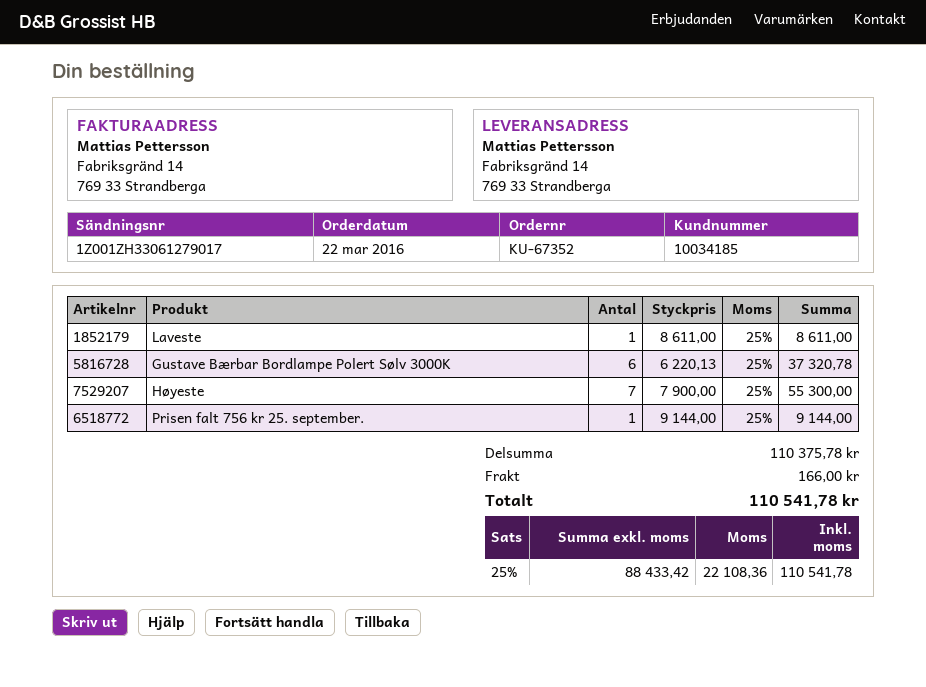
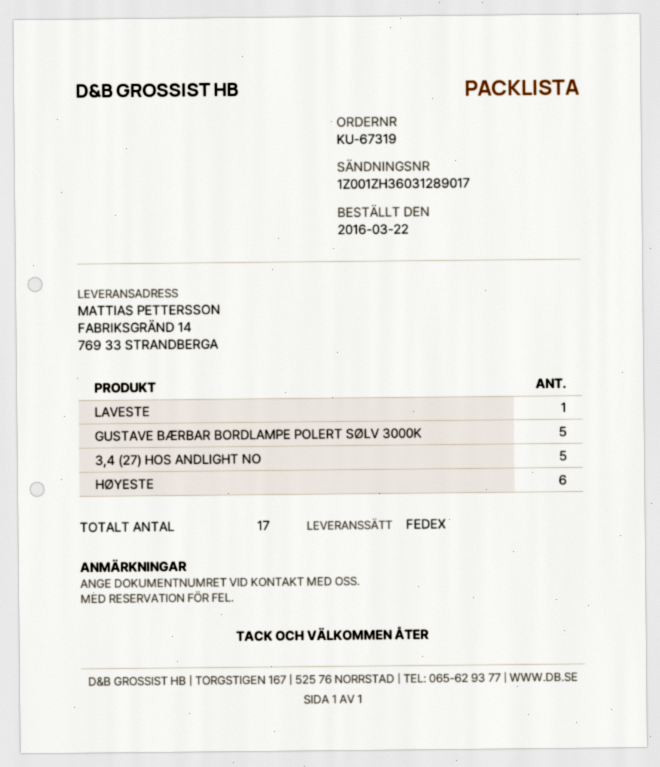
order number: KU-67352 -> KU-67319
tracking number: 1Z001ZH33061279017 -> 1Z001ZH36031289017
Gustave Bærbar Bordlampe Polert Sølv 3000K: 6 -> 5
Høyeste: 7 -> 6
Prisen falt 756 kr 25. september.: 1 -> none
3,4 (27) HOS ANDLIGHT NO: none -> 5

